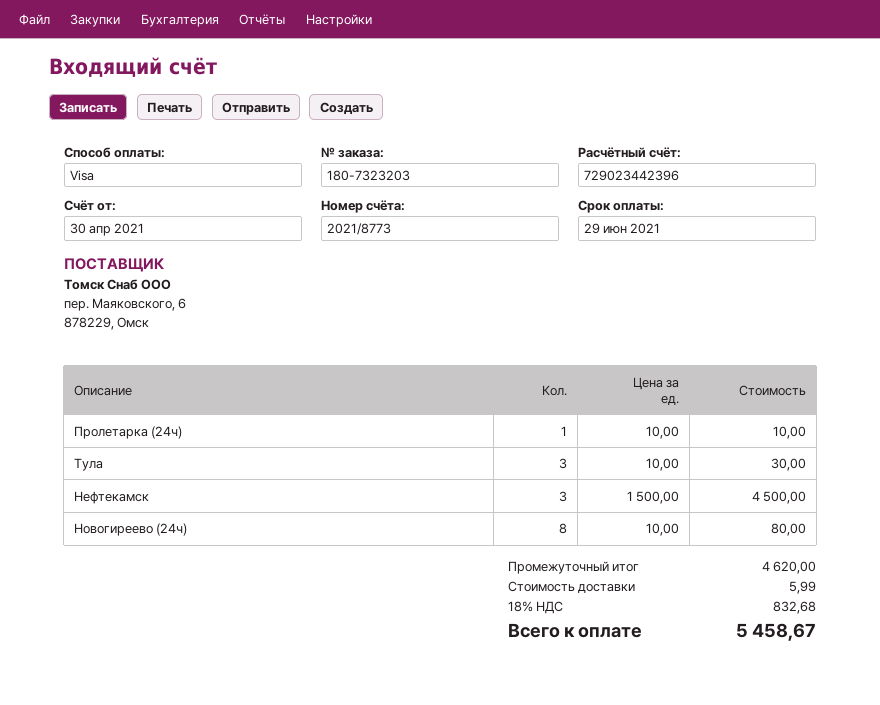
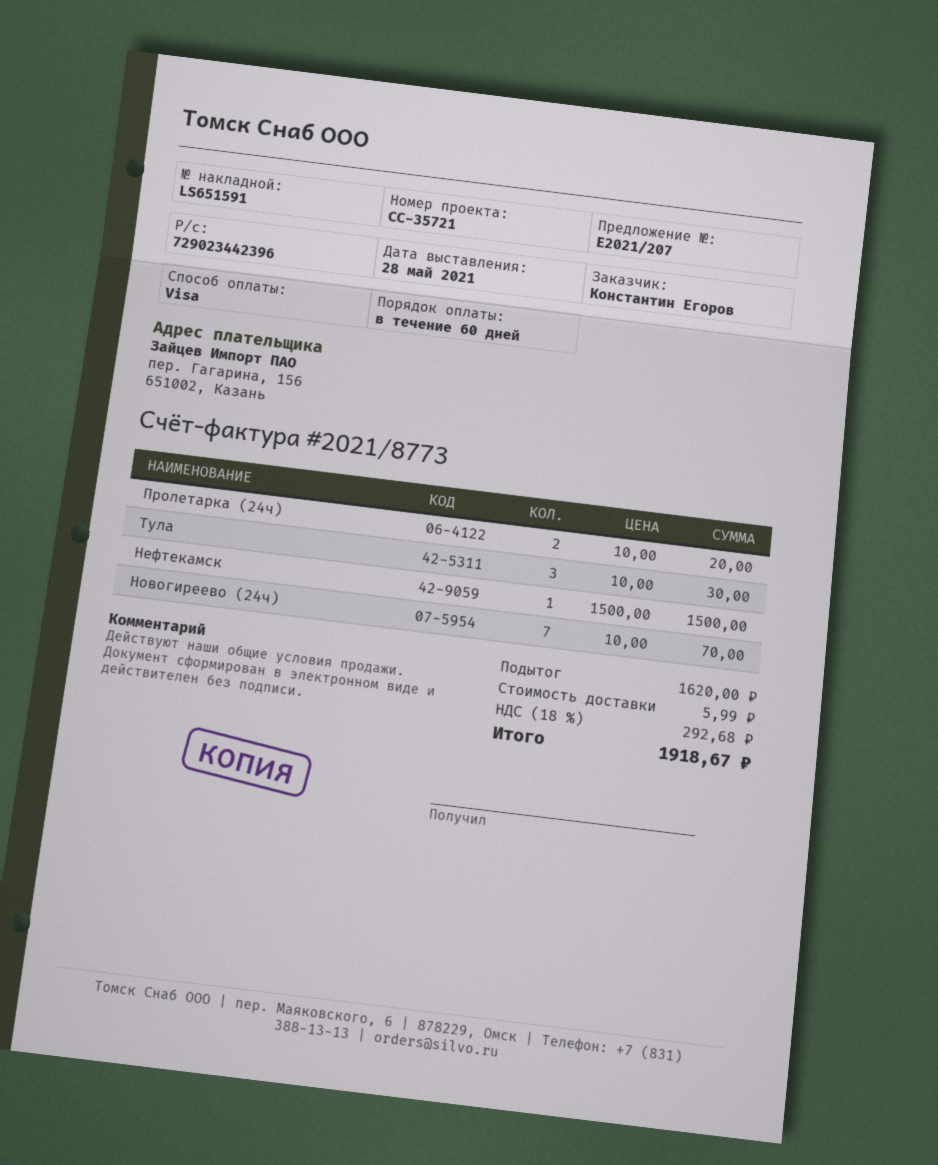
invoice date: 2021-04-30 -> 2021-05-28
Пролетарка (24ч): 1 x 10.00 = 10.00 -> 2 x 10.00 = 20.00
Нефтекамск: 3 x 1500.00 = 4500.00 -> 1 x 1500.00 = 1500.00
Новогиреево (24ч): 8 x 10.00 = 80.00 -> 7 x 10.00 = 70.00
subtotal: 4620.00 -> 1620.00
tax: 18% = 832.68 -> 18% = 292.68
total: 5458.67 -> 1918.67

